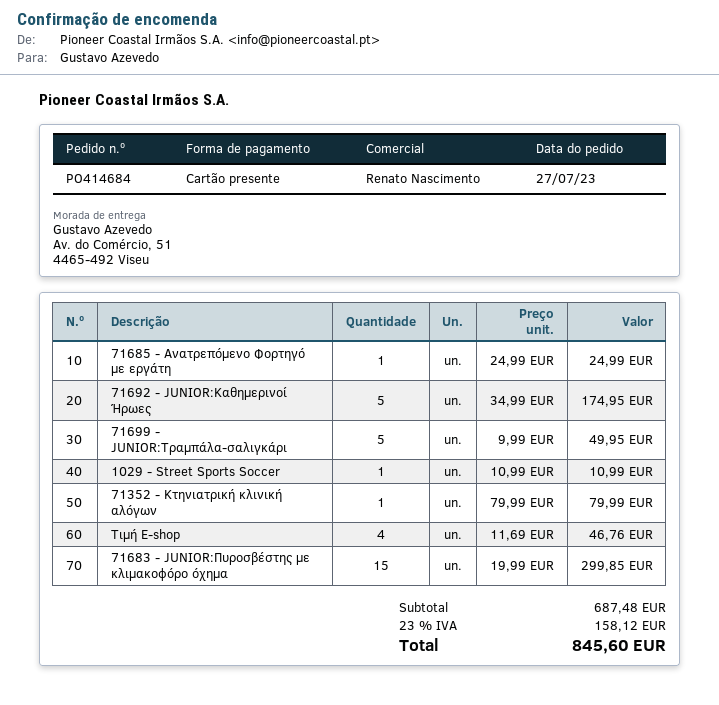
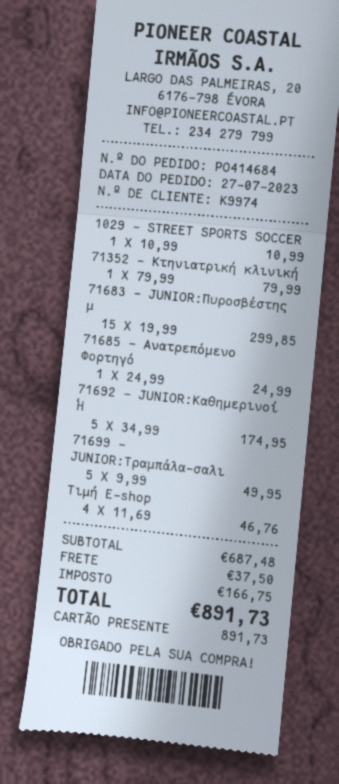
shipping: none -> 37.50
tax: 158.12 -> 166.75
total: 845.60 -> 891.73

